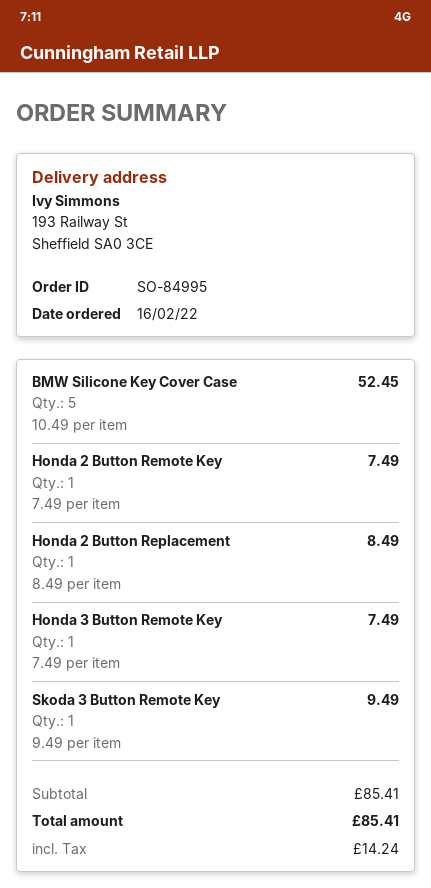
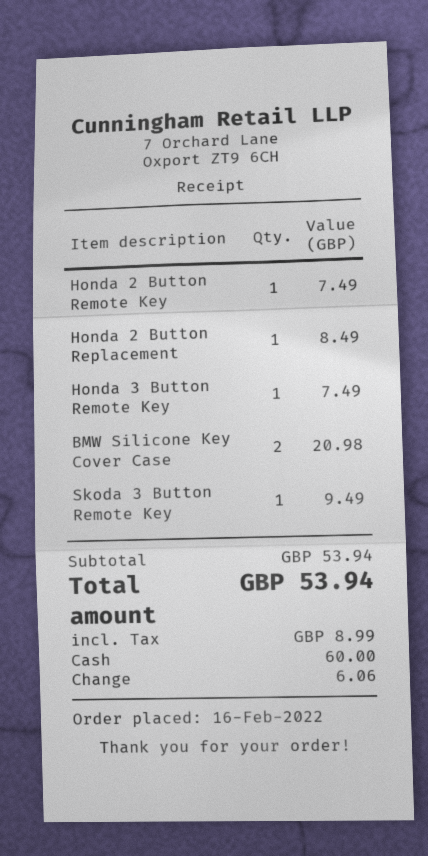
BMW Silicone Key Cover Case: 5 for 52.45 -> 2 for 20.98
subtotal: 85.41 -> 53.94
tax: 14.24 -> 8.99
total: 85.41 -> 53.94

